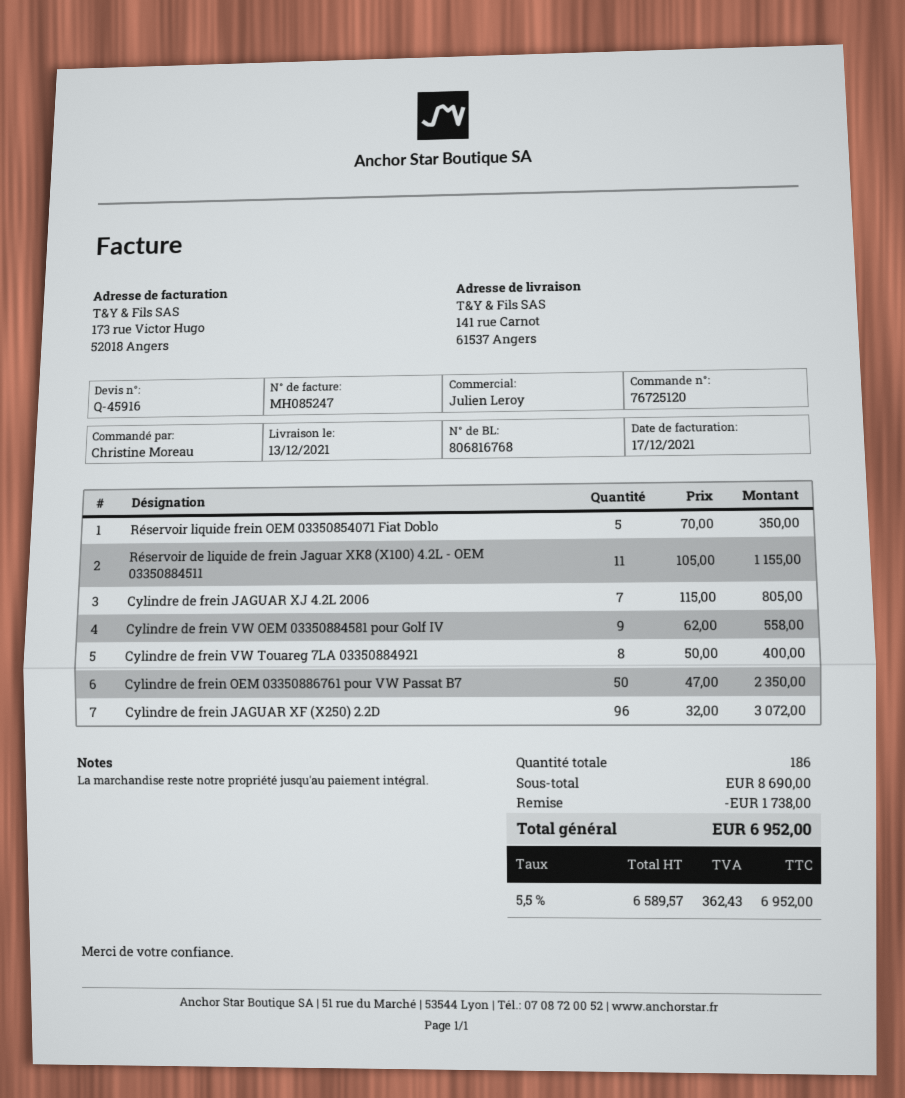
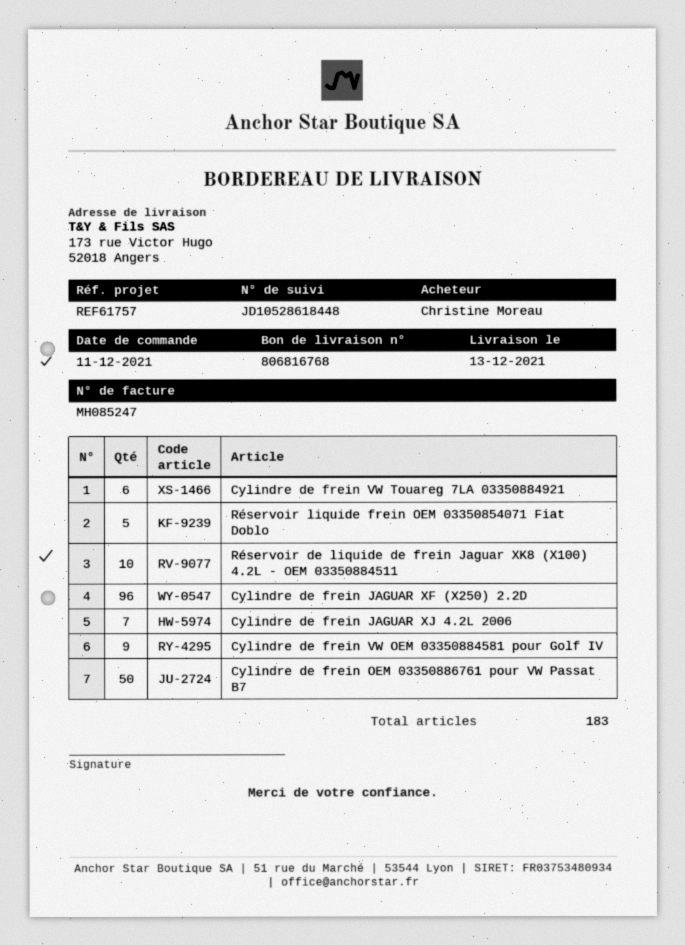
ship to: 141 rue Carnot, 61537 Angers -> 173 rue Victor Hugo, 52018 Angers
Réservoir de liquide de frein Jaguar XK8 (X100) 4.2L - OEM 03350884511: 11 -> 10
Cylindre de frein VW Touareg 7LA 03350884921: 8 -> 6
total quantity: 186 -> 183

